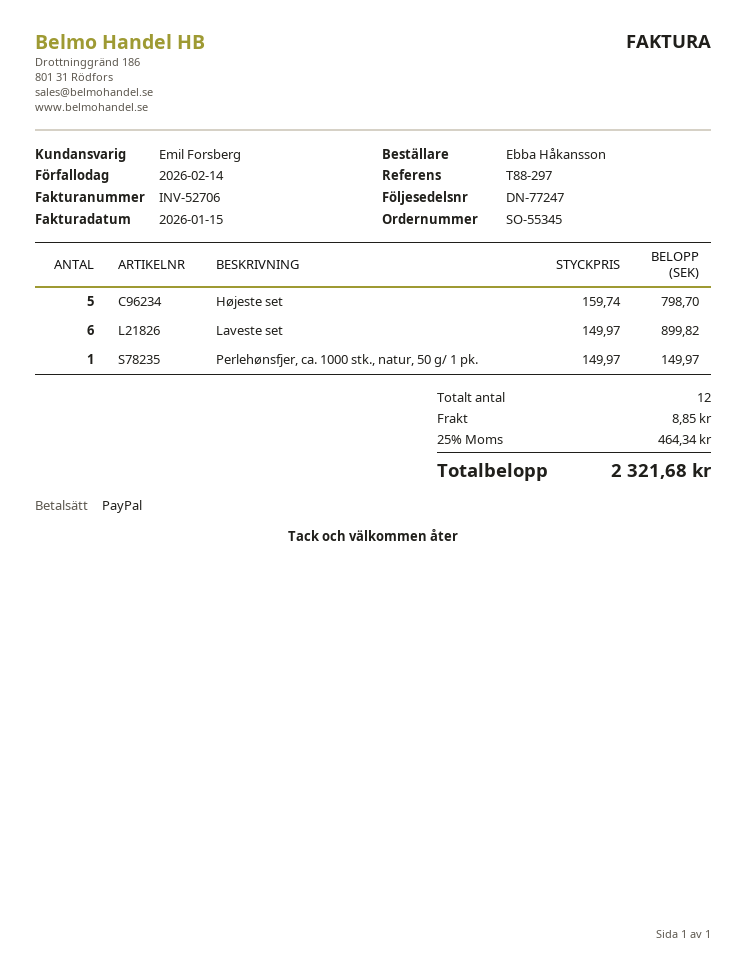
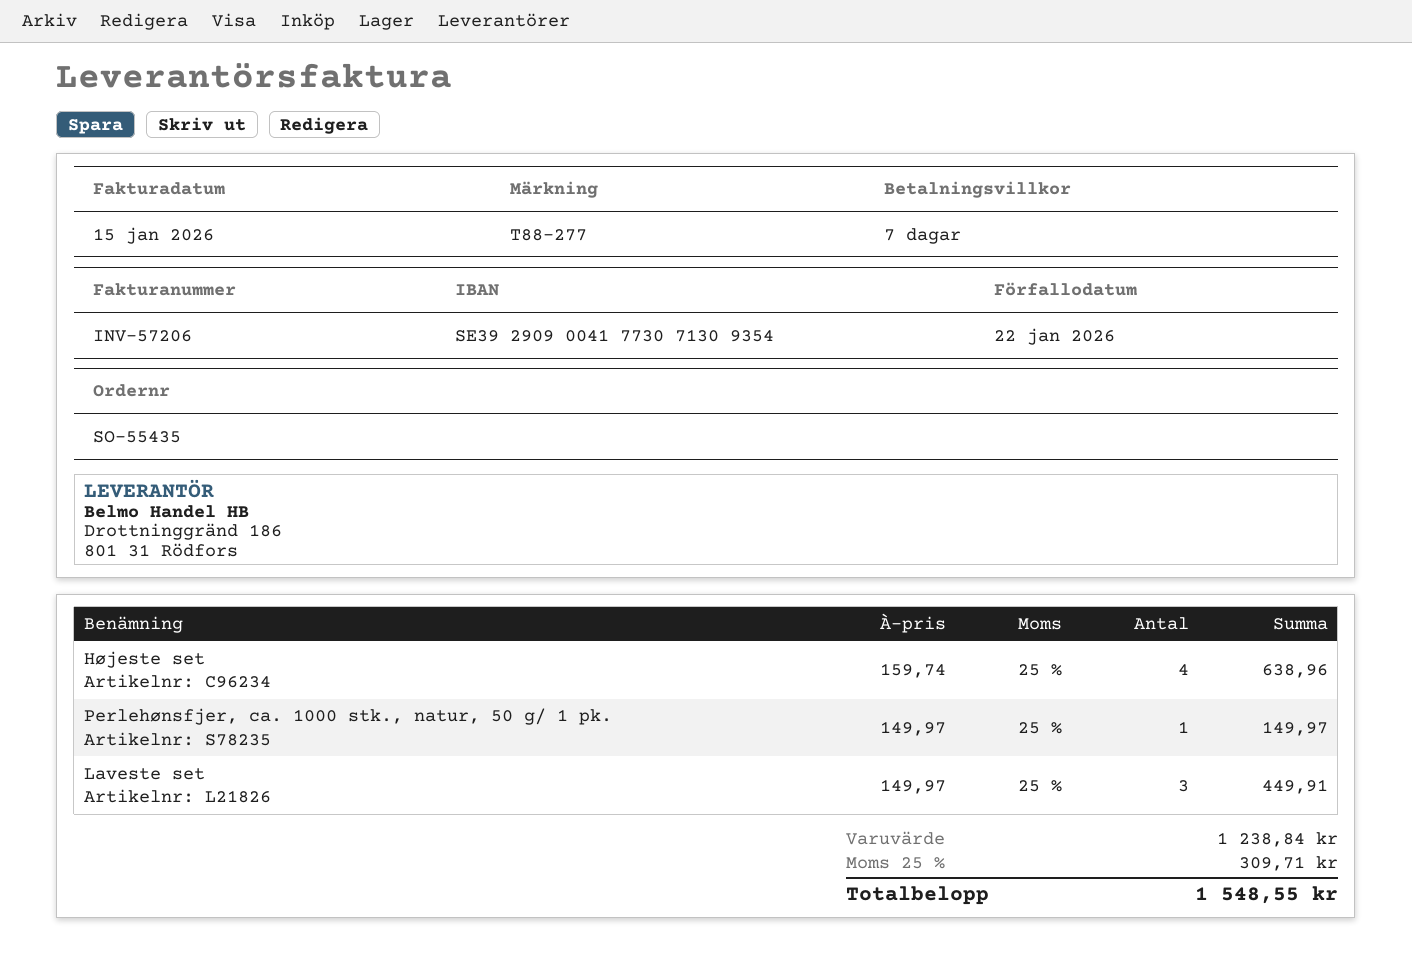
order number: SO-55345 -> SO-55435
invoice number: INV-52706 -> INV-57206
due date: 2026-02-14 -> 2026-01-22
reference: T88-297 -> T88-277
Højeste set: 5 x 159.74 = 798.70 -> 4 x 159.74 = 638.96
Laveste set: 6 x 149.97 = 899.82 -> 3 x 149.97 = 449.91
shipping: 8.85 -> none
tax: 25% = 464.34 -> 25% = 309.71
total: 2321.68 -> 1548.55

